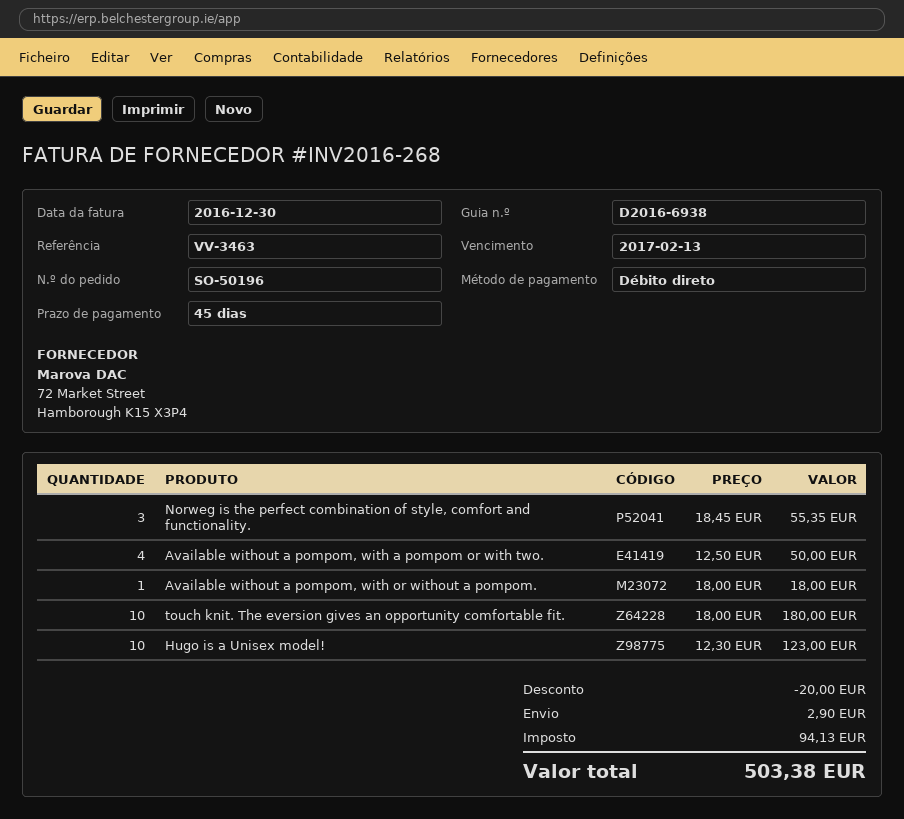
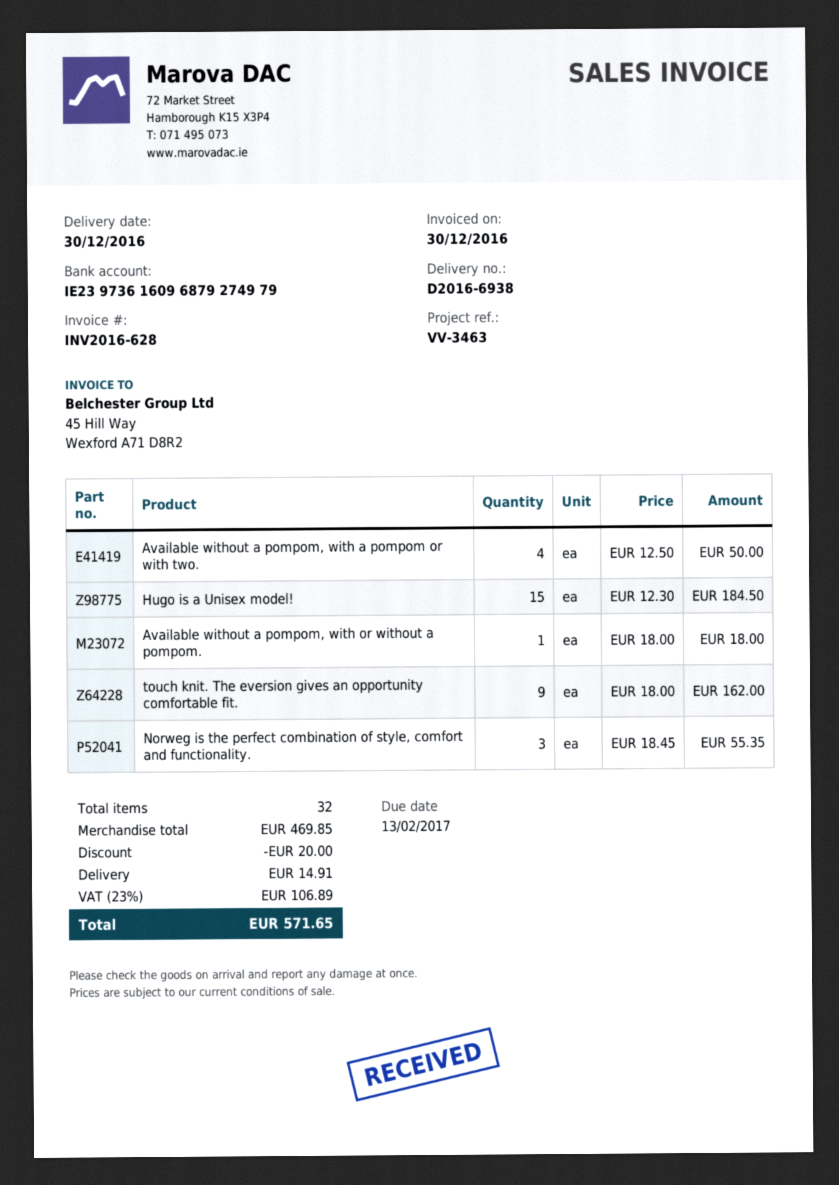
invoice number: INV2016-268 -> INV2016-628
touch knit. The eversion gives an opportunity comfortable fit.: 10 x 18.00 = 180.00 -> 9 x 18.00 = 162.00
Hugo is a Unisex model!: 10 x 12.30 = 123.00 -> 15 x 12.30 = 184.50
shipping: 2.90 -> 14.91
tax: 94.13 -> 106.89
total: 503.38 -> 571.65

